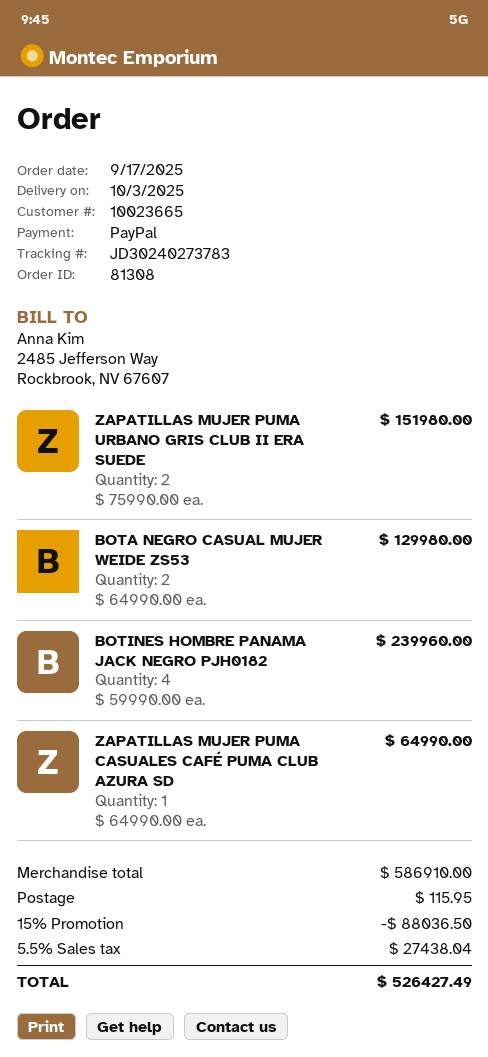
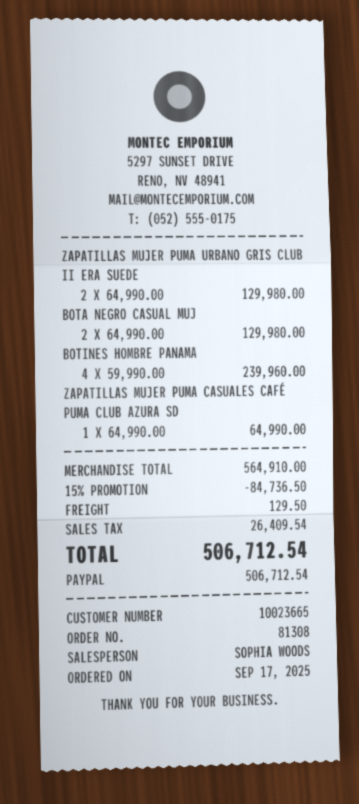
ZAPATILLAS MUJER PUMA URBANO GRIS CLUB II ERA SUEDE: 2 x 75990.00 = 151980.00 -> 2 x 64990.00 = 129980.00
subtotal: 586910.00 -> 564910.00
discount: 15% = 88036.50 -> 15% = 84736.50
shipping: 115.95 -> 129.50
tax: 27438.04 -> 26409.54
total: 526427.49 -> 506712.54

